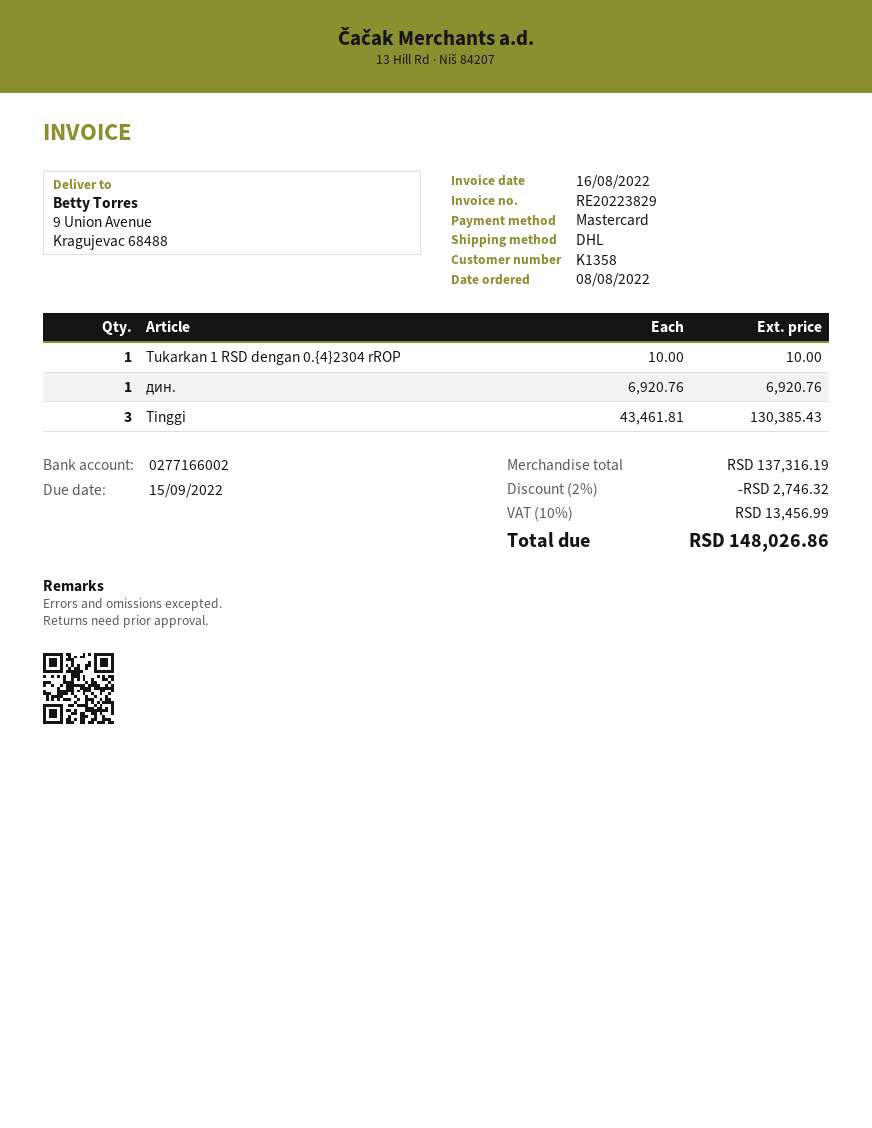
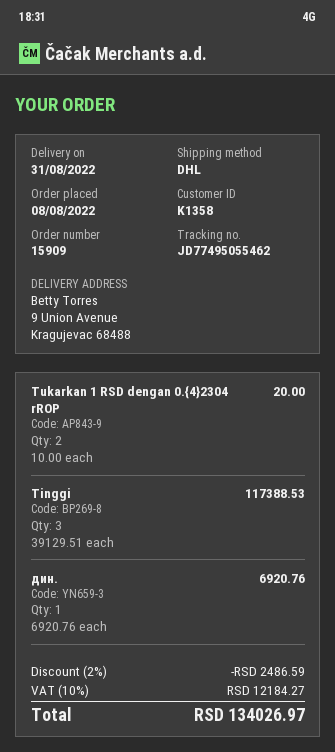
Tukarkan 1 RSD dengan 0.{4}2304 rROP: 1 x 10.00 = 10.00 -> 2 x 10.00 = 20.00
Tinggi: 3 x 43461.81 = 130385.43 -> 3 x 39129.51 = 117388.53
discount: 2% = 2746.32 -> 2% = 2486.59
tax: 10% = 13456.99 -> 10% = 12184.27
total: 148026.86 -> 134026.97

